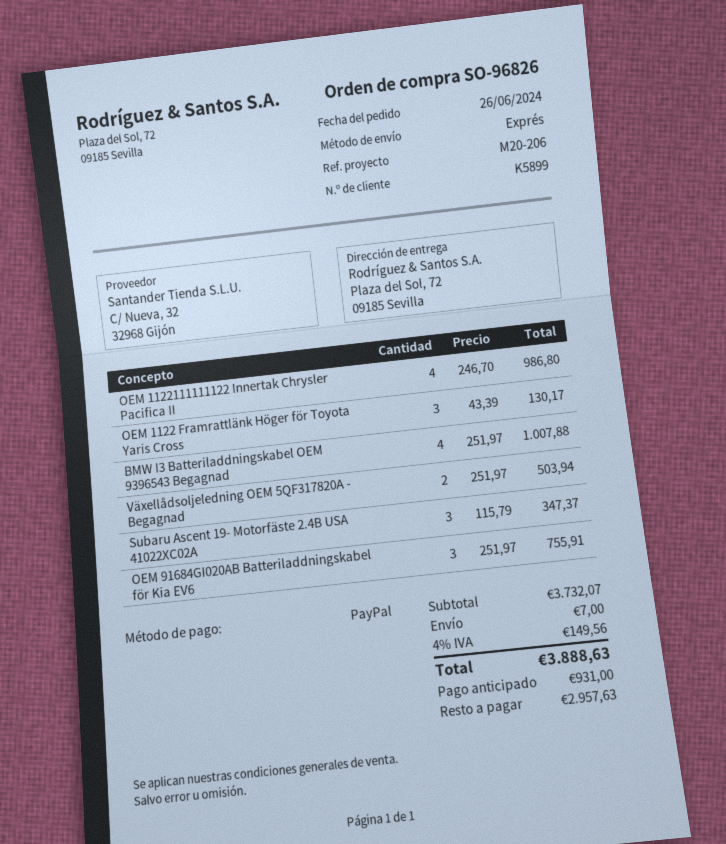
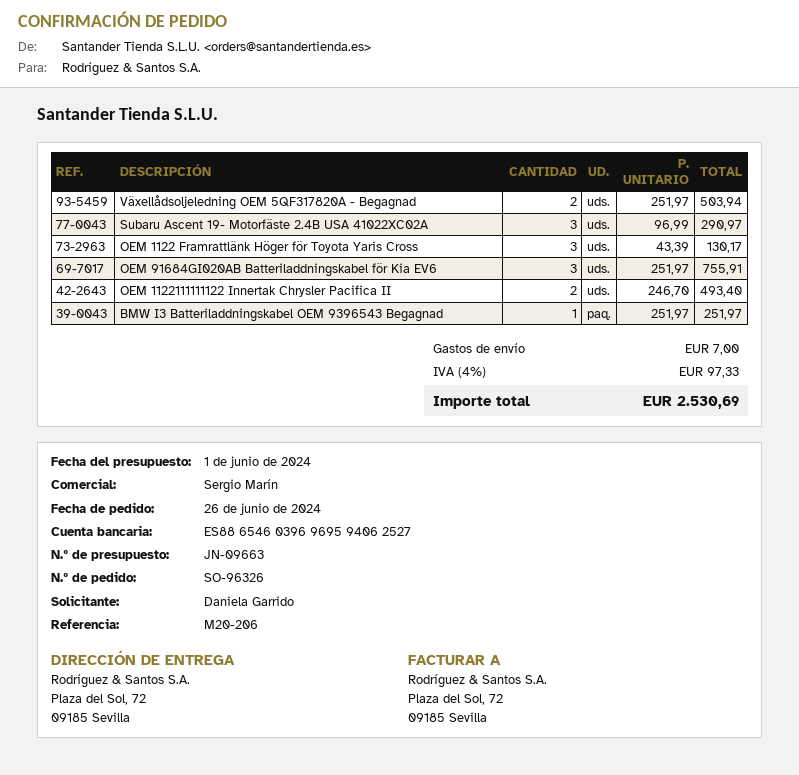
order number: SO-96826 -> SO-96326
OEM 1122111111122 Innertak Chrysler Pacifica II: 4 x 246.70 = 986.80 -> 2 x 246.70 = 493.40
BMW I3 Batteriladdningskabel OEM 9396543 Begagnad: 4 x 251.97 = 1007.88 -> 1 x 251.97 = 251.97
Subaru Ascent 19- Motorfäste 2.4B USA 41022XC02A: 3 x 115.79 = 347.37 -> 3 x 96.99 = 290.97
tax: 4% = 149.56 -> 4% = 97.33
total: 3888.63 -> 2530.69

